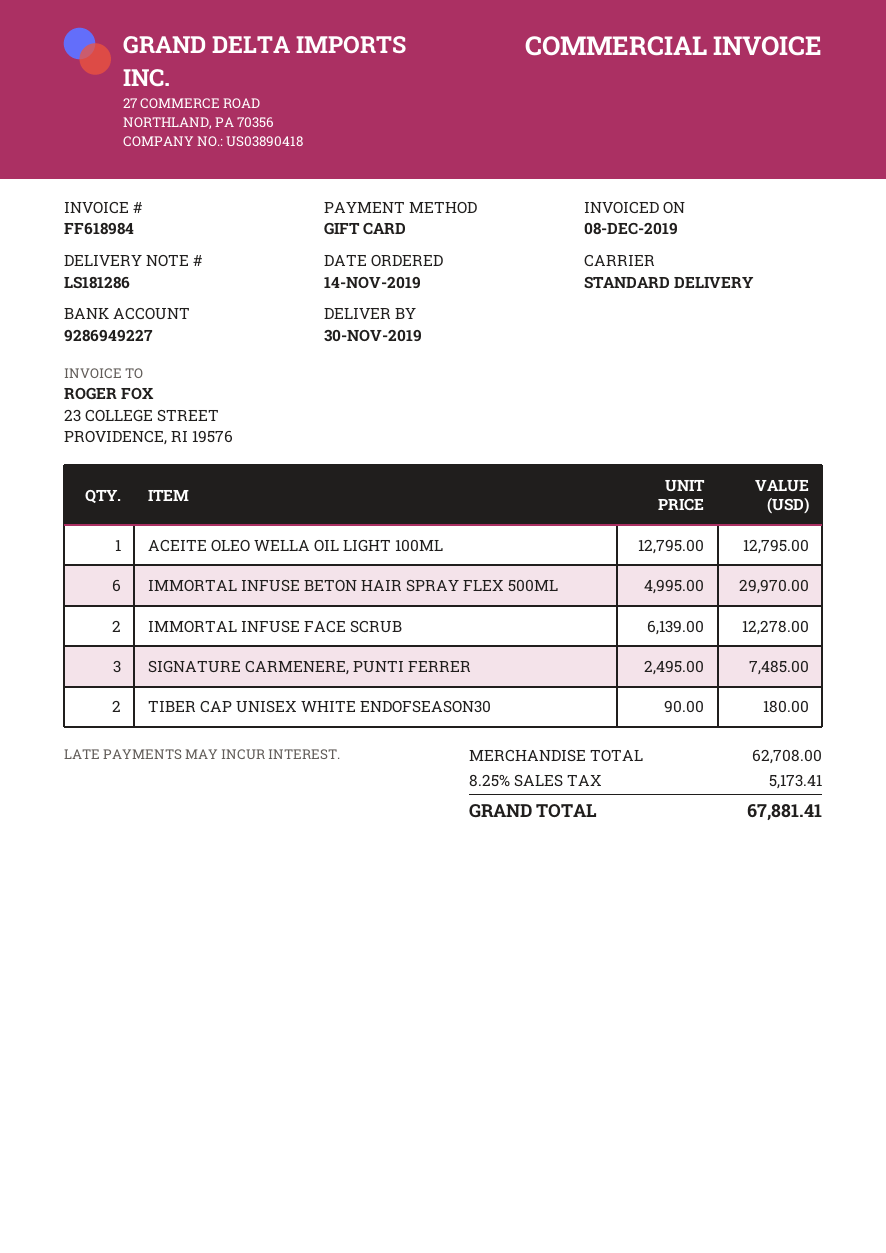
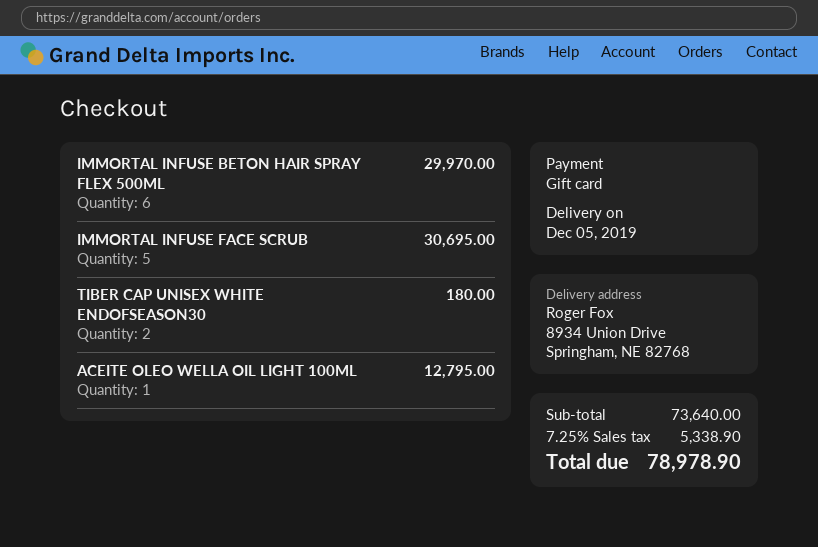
delivery date: 2019-11-30 -> 2019-12-05
IMMORTAL INFUSE FACE SCRUB: 2 for 12278.00 -> 5 for 30695.00
SIGNATURE CARMENERE, PUNTI FERRER: 3 for 7485.00 -> none
subtotal: 62708.00 -> 73640.00
tax: 8.25% = 5173.41 -> 7.25% = 5338.90
total: 67881.41 -> 78978.90

